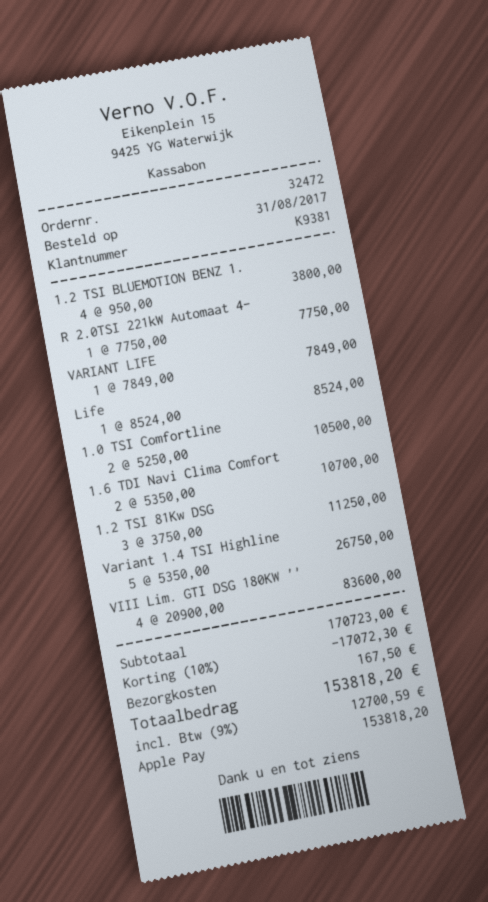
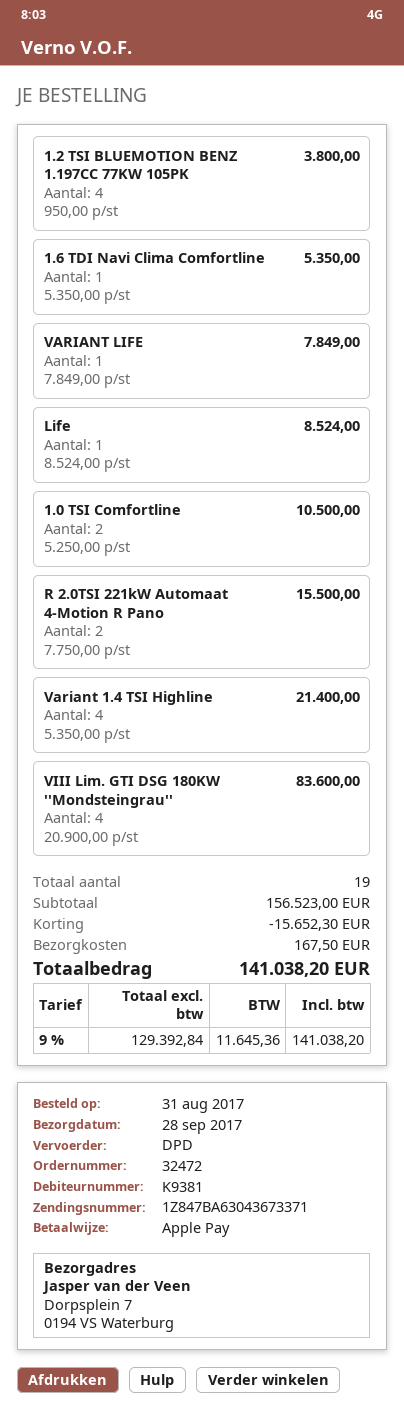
R 2.0TSI 221kW Automaat 4-: 1 x 7750.00 = 7750.00 -> 2 x 7750.00 = 15500.00
1.6 TDI Navi Clima Comfort: 2 x 5350.00 = 10700.00 -> 1 x 5350.00 = 5350.00
1.2 TSI 81Kw DSG: 3 x 3750.00 = 11250.00 -> none
Variant 1.4 TSI Highline: 5 x 5350.00 = 26750.00 -> 4 x 5350.00 = 21400.00
subtotal: 170723.00 -> 156523.00
discount: 17072.30 -> 15652.30
tax: 9% = 12700.59 -> 9% = 11645.36
total: 153818.20 -> 141038.20

